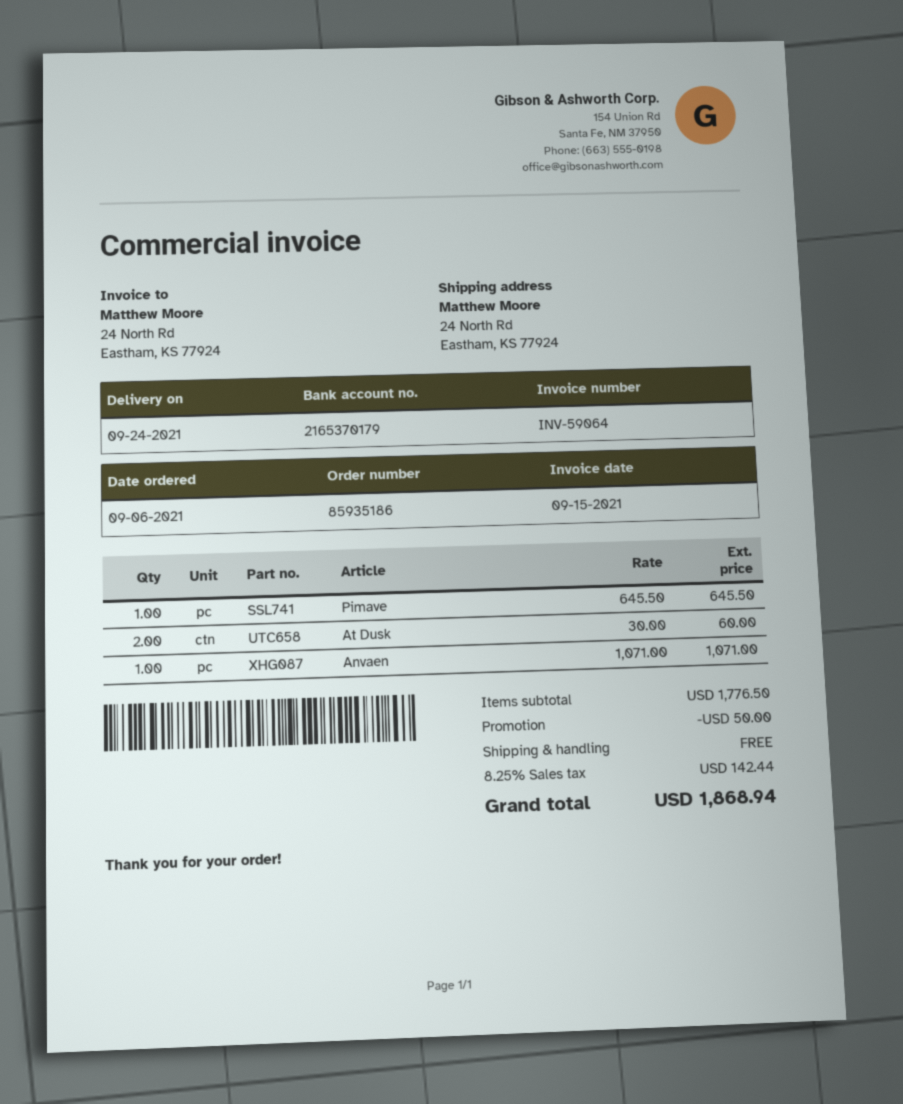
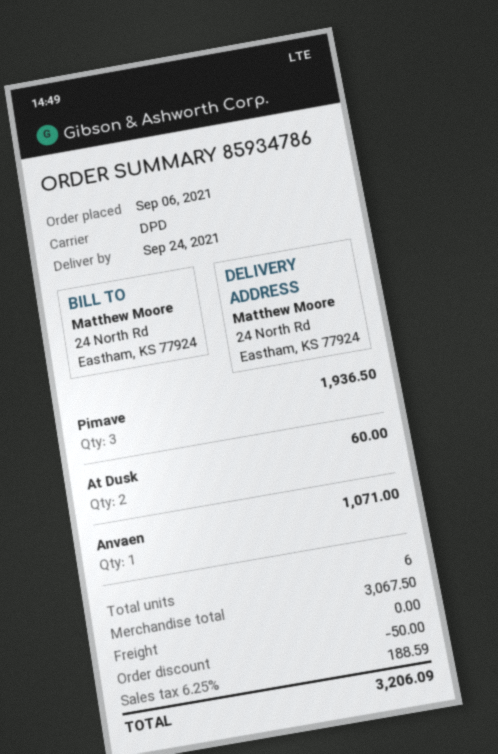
order number: 85935186 -> 85934786
Pimave: 1 for 645.50 -> 3 for 1936.50
subtotal: 1776.50 -> 3067.50
tax: 8.25% = 142.44 -> 6.25% = 188.59
total: 1868.94 -> 3206.09

